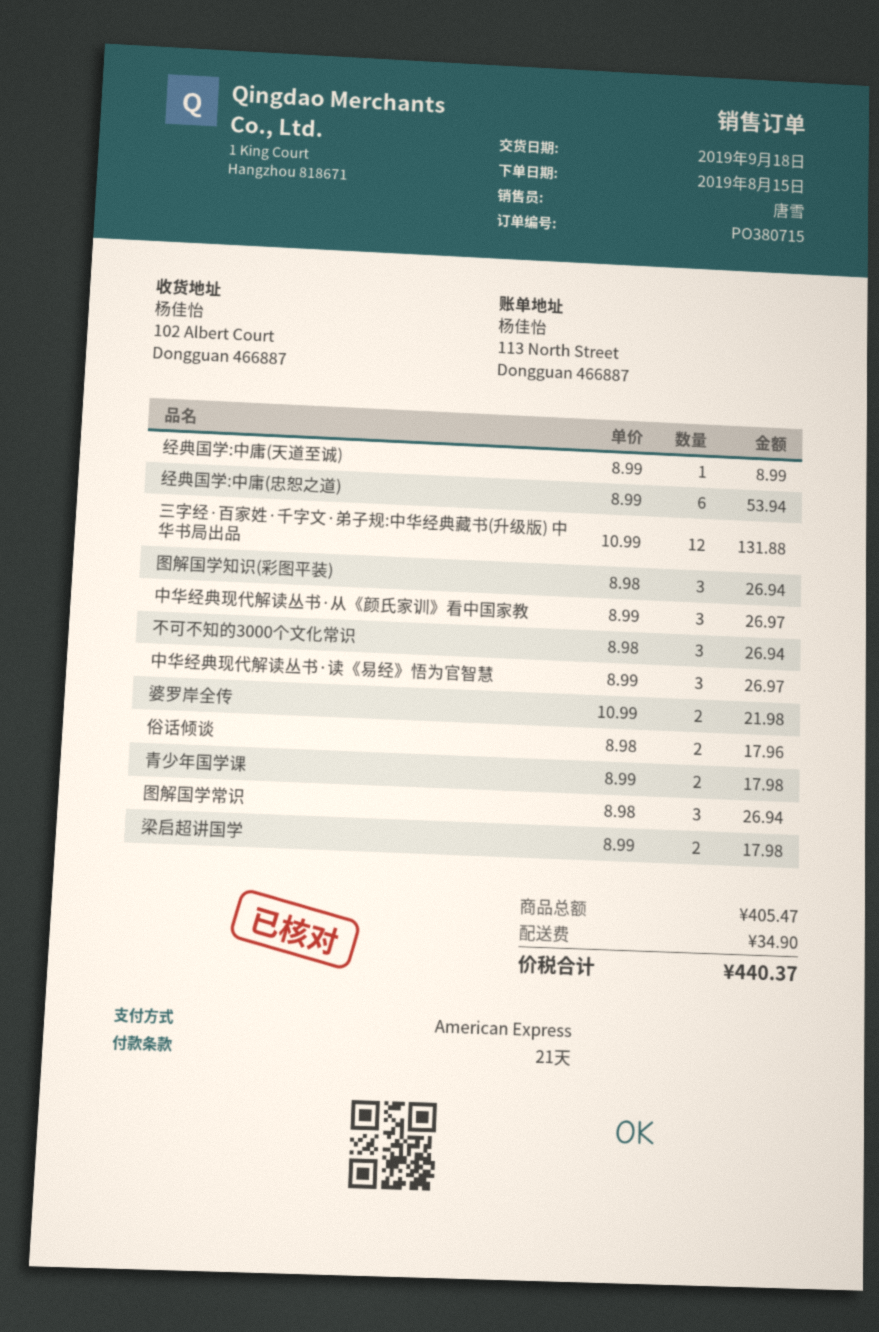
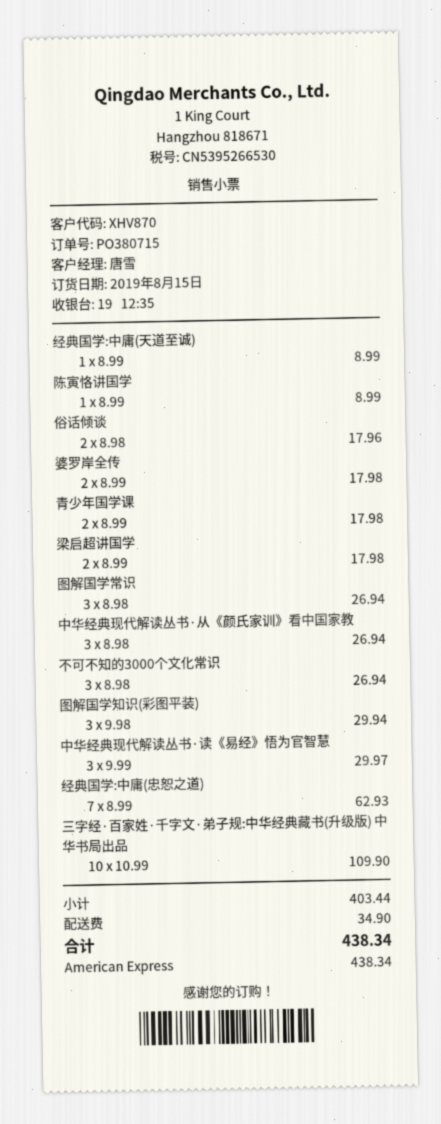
经典国学:中庸(忠恕之道): 6 x 8.99 = 53.94 -> 7 x 8.99 = 62.93
三字经·百家姓·千字文·弟子规:中华经典藏书(升级版) 中华书局出品: 12 x 10.99 = 131.88 -> 10 x 10.99 = 109.90
图解国学知识(彩图平装): 3 x 8.98 = 26.94 -> 3 x 9.98 = 29.94
中华经典现代解读丛书·从《颜氏家训》看中国家教: 3 x 8.99 = 26.97 -> 3 x 8.98 = 26.94
中华经典现代解读丛书·读《易经》悟为官智慧: 3 x 8.99 = 26.97 -> 3 x 9.99 = 29.97
婆罗岸全传: 2 x 10.99 = 21.98 -> 2 x 8.99 = 17.98
陈寅恪讲国学: none -> 1 x 8.99 = 8.99
subtotal: 405.47 -> 403.44
total: 440.37 -> 438.34

